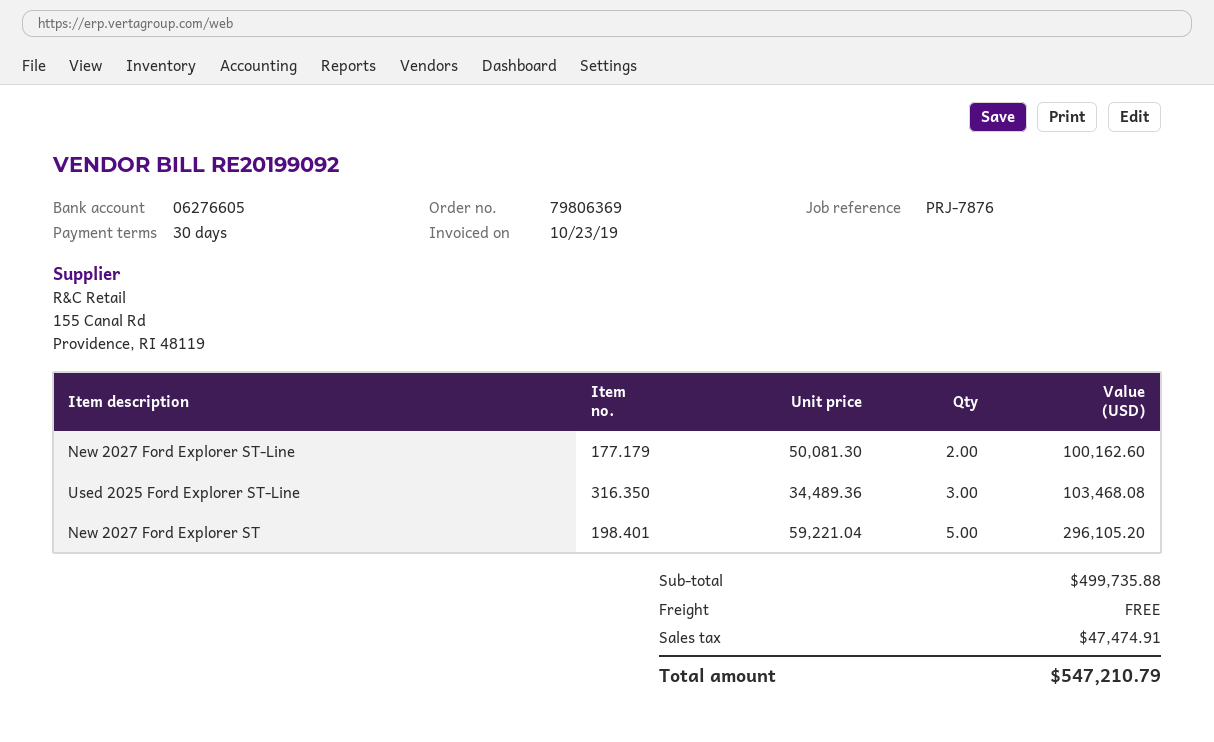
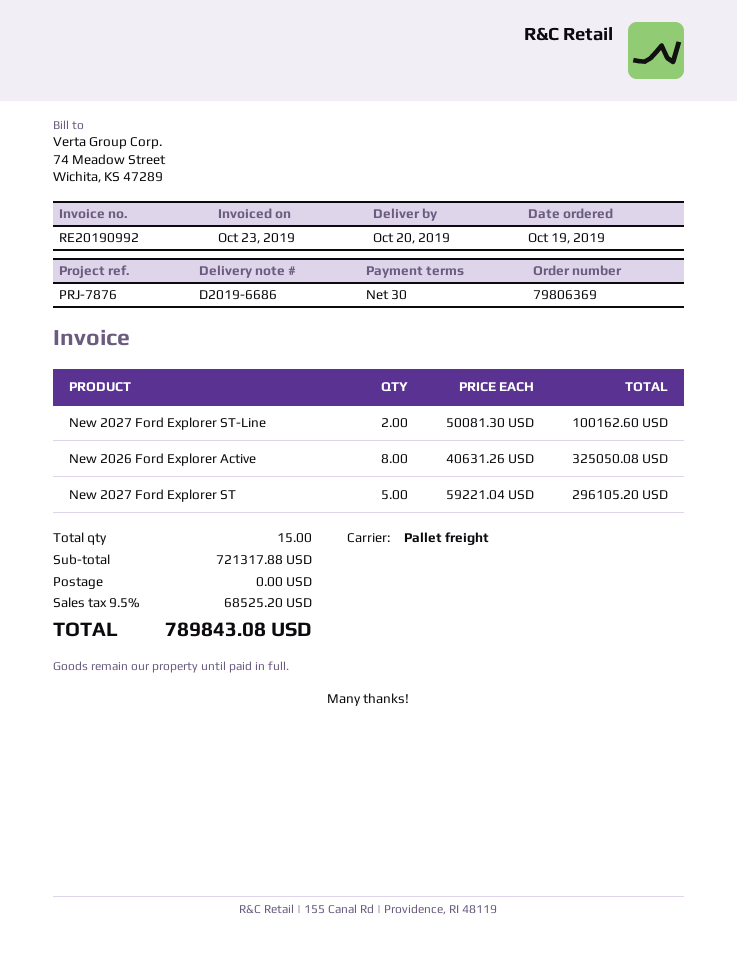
invoice number: RE20199092 -> RE20190992
Used 2025 Ford Explorer ST-Line: 3 x 34489.36 = 103468.08 -> none
New 2026 Ford Explorer Active: none -> 8 x 40631.26 = 325050.08
subtotal: 499735.88 -> 721317.88
tax: 47474.91 -> 68525.20
total: 547210.79 -> 789843.08

